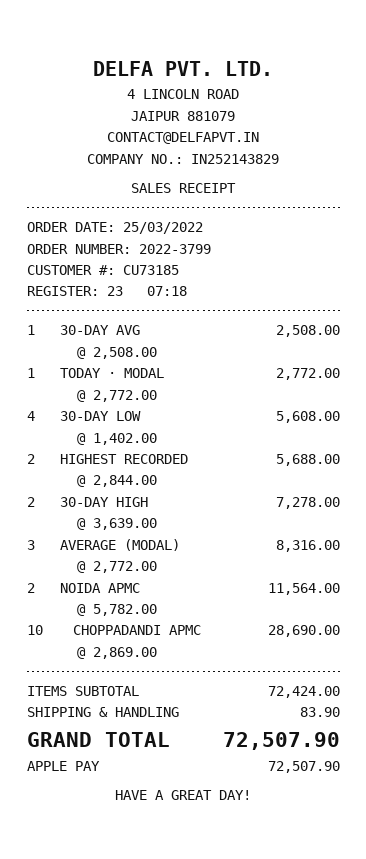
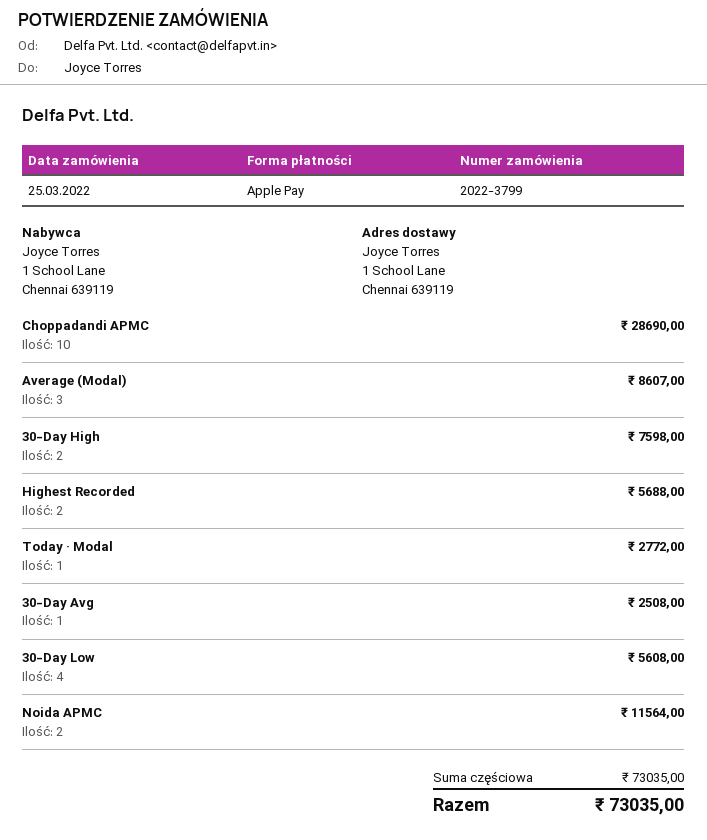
30-DAY HIGH: 2 for 7278.00 -> 2 for 7598.00
AVERAGE (MODAL): 3 for 8316.00 -> 3 for 8607.00
subtotal: 72424.00 -> 73035.00
shipping: 83.90 -> none
total: 72507.90 -> 73035.00

